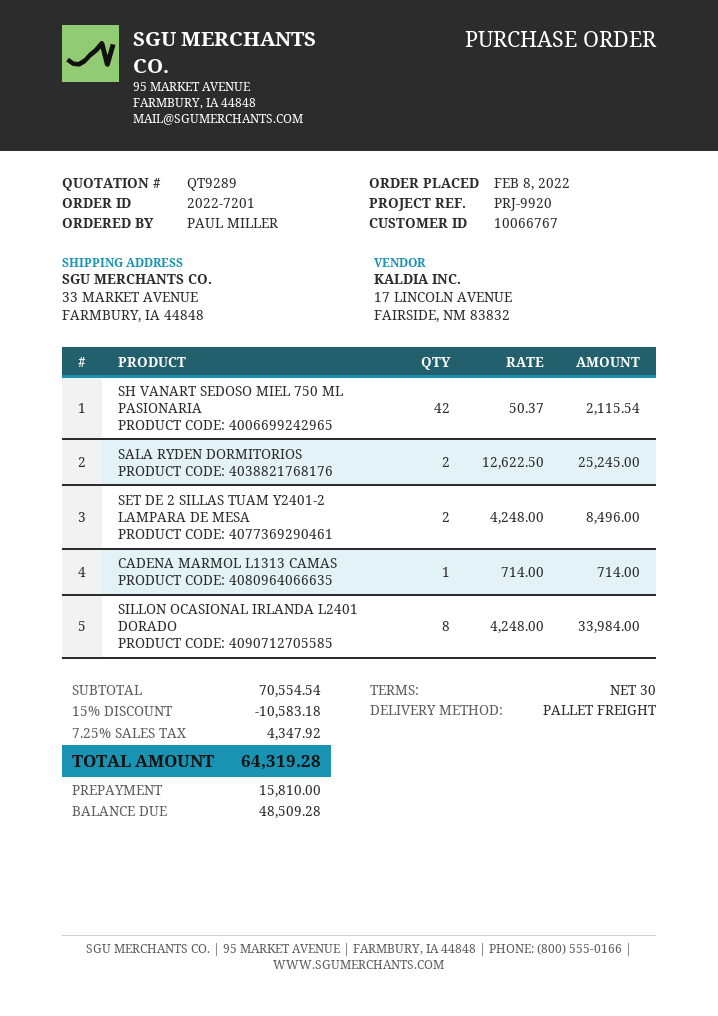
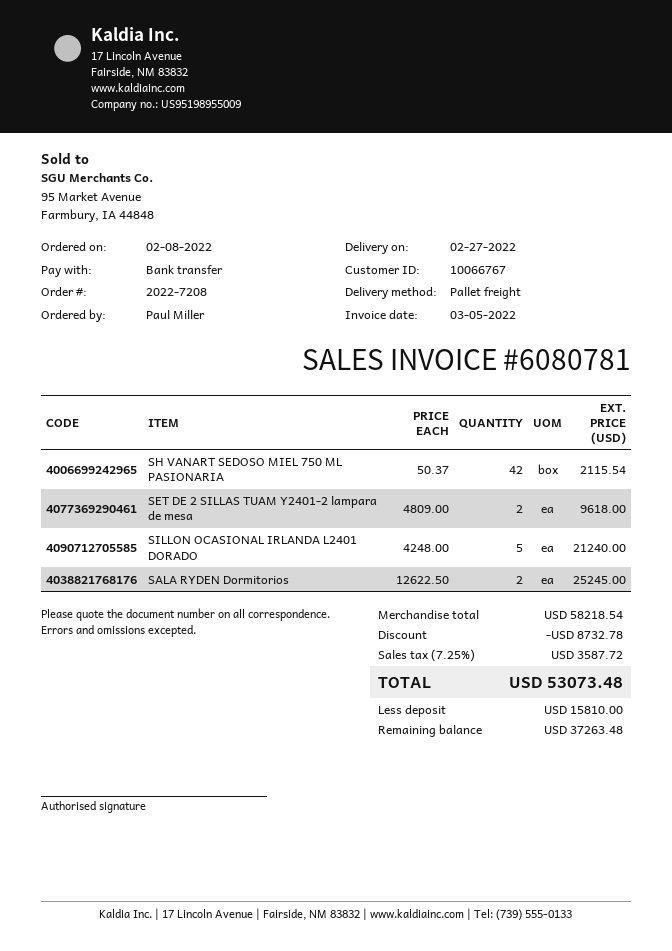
order number: 2022-7201 -> 2022-7208
SET DE 2 SILLAS TUAM Y2401-2 LAMPARA DE MESA: 2 x 4248.00 = 8496.00 -> 2 x 4809.00 = 9618.00
CADENA MARMOL L1313 CAMAS: 1 x 714.00 = 714.00 -> none
SILLON OCASIONAL IRLANDA L2401 DORADO: 8 x 4248.00 = 33984.00 -> 5 x 4248.00 = 21240.00
subtotal: 70554.54 -> 58218.54
discount: 10583.18 -> 8732.78
tax: 7.25% = 4347.92 -> 7.25% = 3587.72
total: 64319.28 -> 53073.48
balance: 48509.28 -> 37263.48

